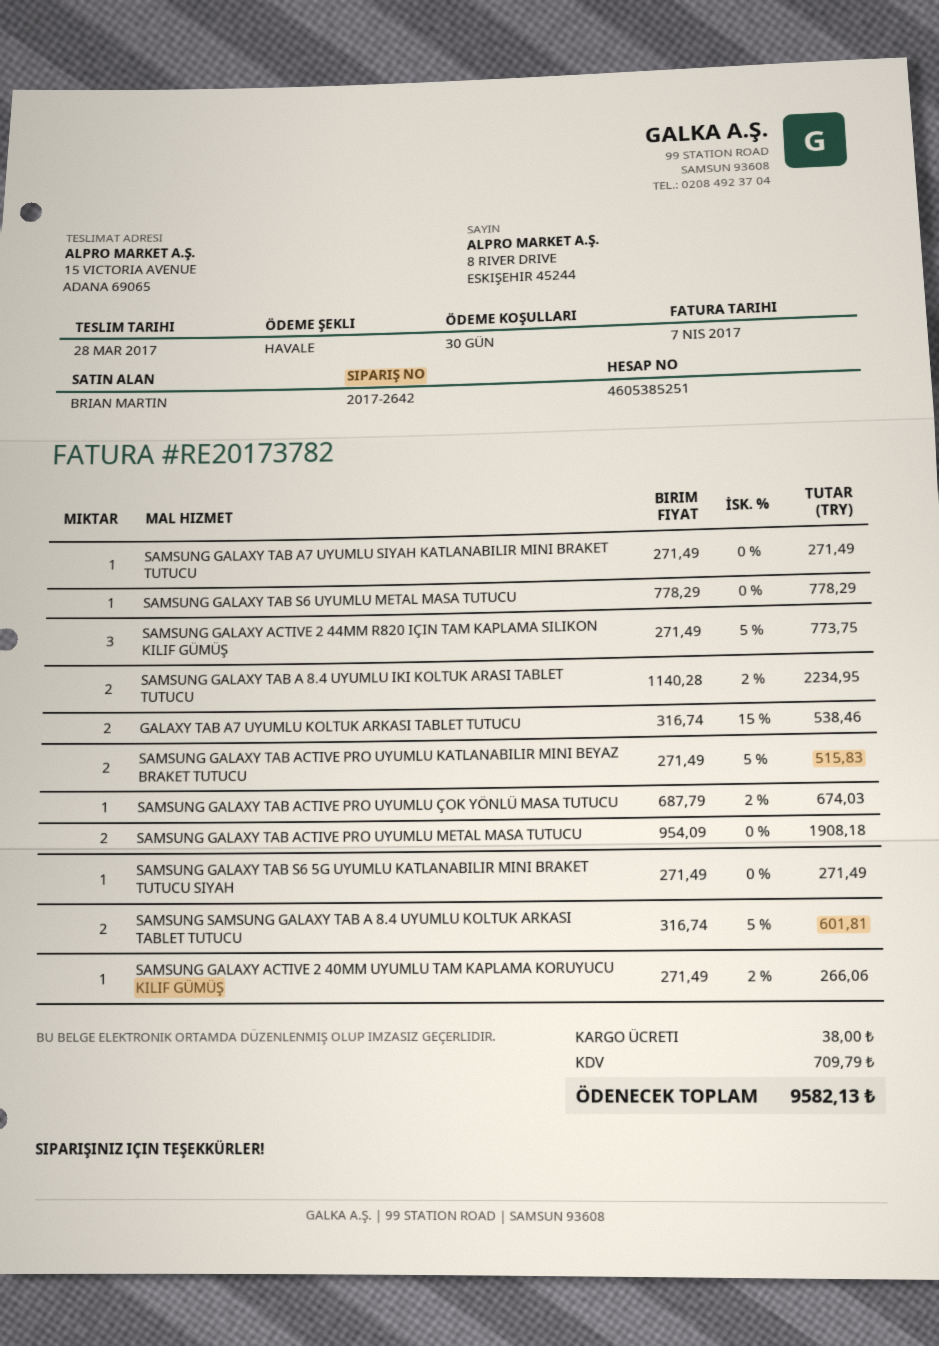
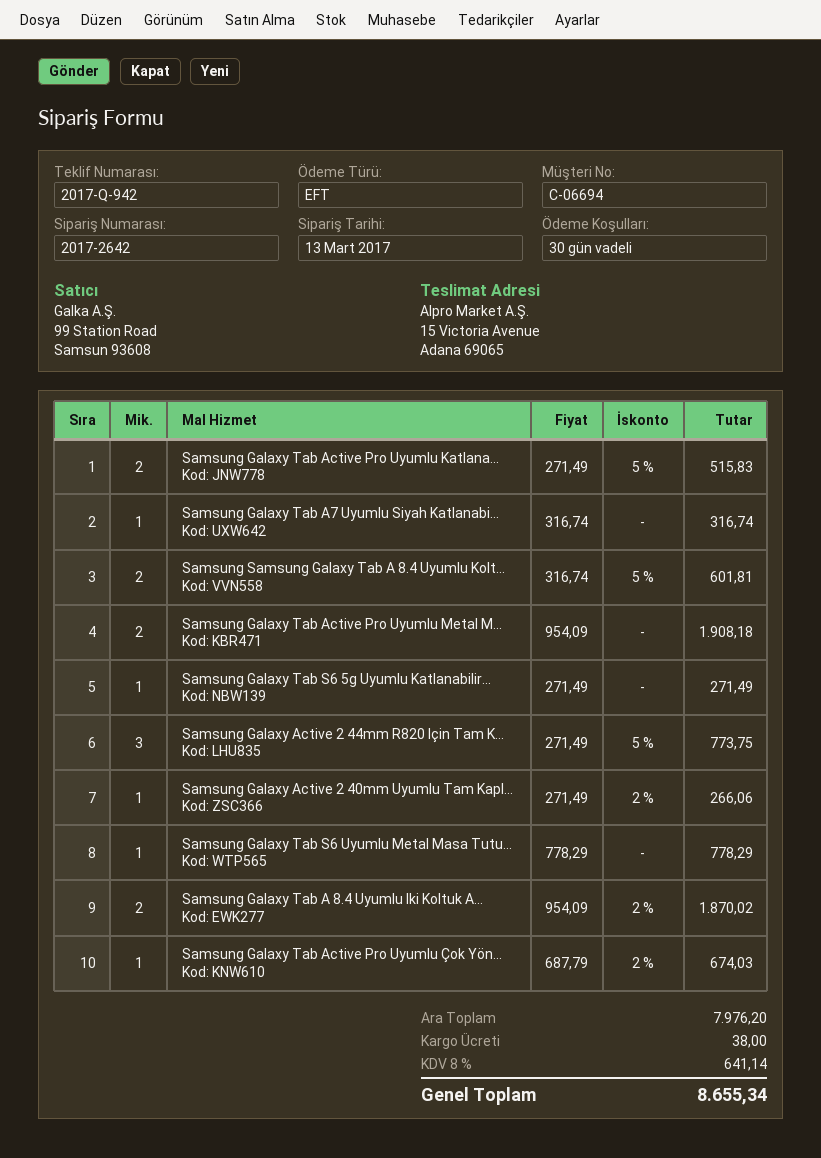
SAMSUNG GALAXY TAB A7 UYUMLU SIYAH KATLANABILIR MINI BRAKET TUTUCU: 1 x 271.49 = 271.49 -> 1 x 316.74 = 316.74
SAMSUNG GALAXY TAB A 8.4 UYUMLU IKI KOLTUK ARASI TABLET TUTUCU: 2 x 1140.28 - 2% = 2234.95 -> 2 x 954.09 - 2% = 1870.02
GALAXY TAB A7 UYUMLU KOLTUK ARKASI TABLET TUTUCU: 2 x 316.74 - 15% = 538.46 -> none
tax: 709.79 -> 641.14
total: 9582.13 -> 8655.34

